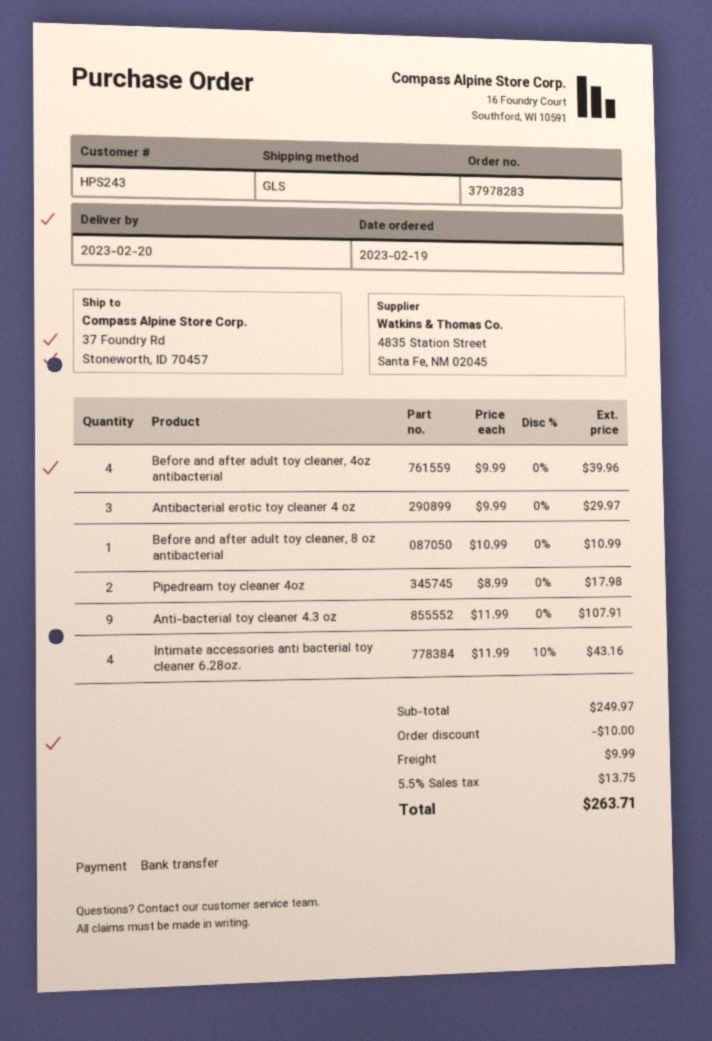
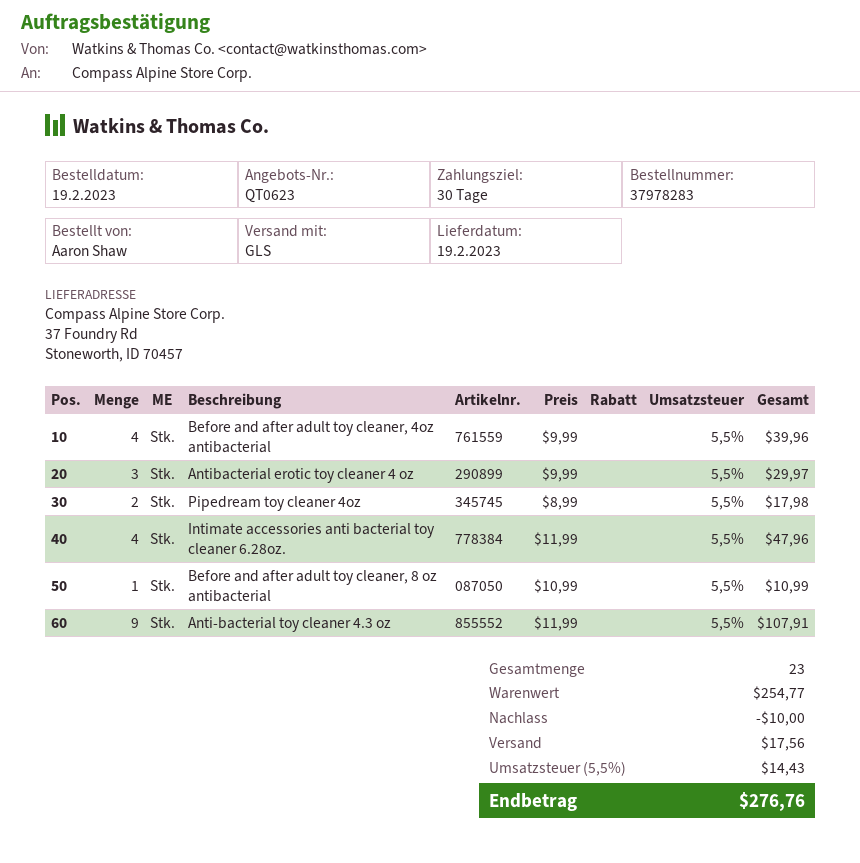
delivery date: 2023-02-20 -> 2023-02-19
Intimate accessories anti bacterial toy cleaner 6.28oz.: 4 x 11.99 - 10% = 43.16 -> 4 x 11.99 = 47.96
subtotal: 249.97 -> 254.77
shipping: 9.99 -> 17.56
tax: 5.5% = 13.75 -> 5.5% = 14.43
total: 263.71 -> 276.76

